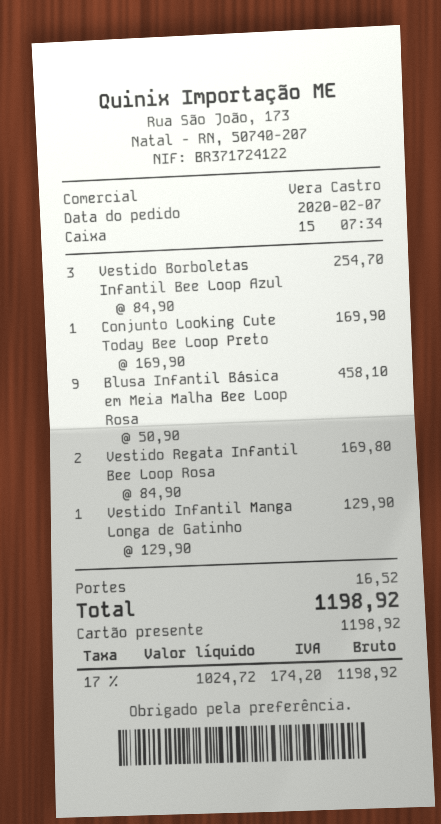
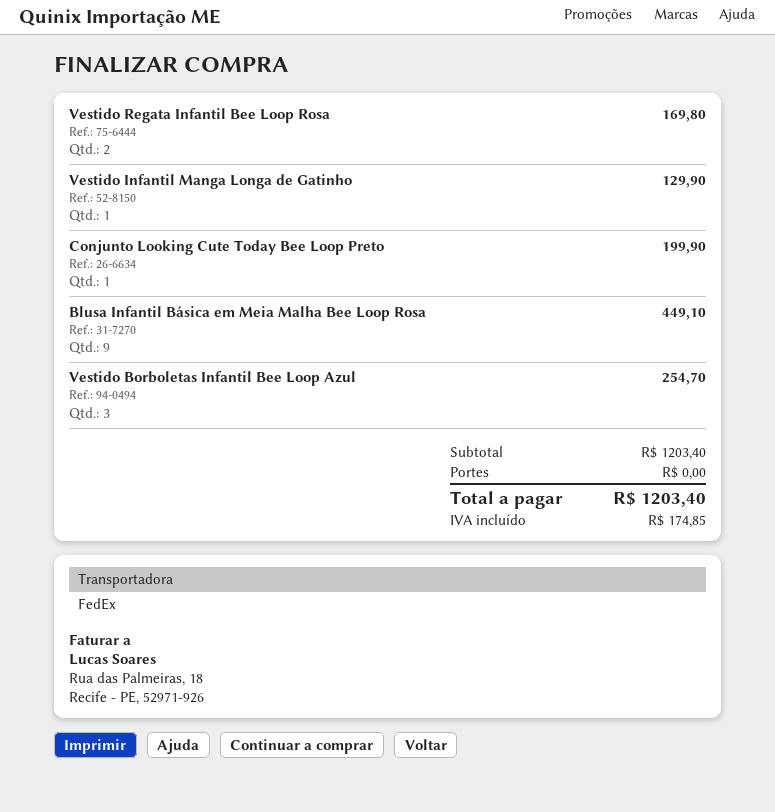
Conjunto Looking Cute Today Bee Loop Preto: 1 for 169.90 -> 1 for 199.90
Blusa Infantil Básica em Meia Malha Bee Loop Rosa: 9 for 458.10 -> 9 for 449.10
shipping: 16.52 -> 0.00
tax: 174.20 -> 174.85
total: 1198.92 -> 1203.40

